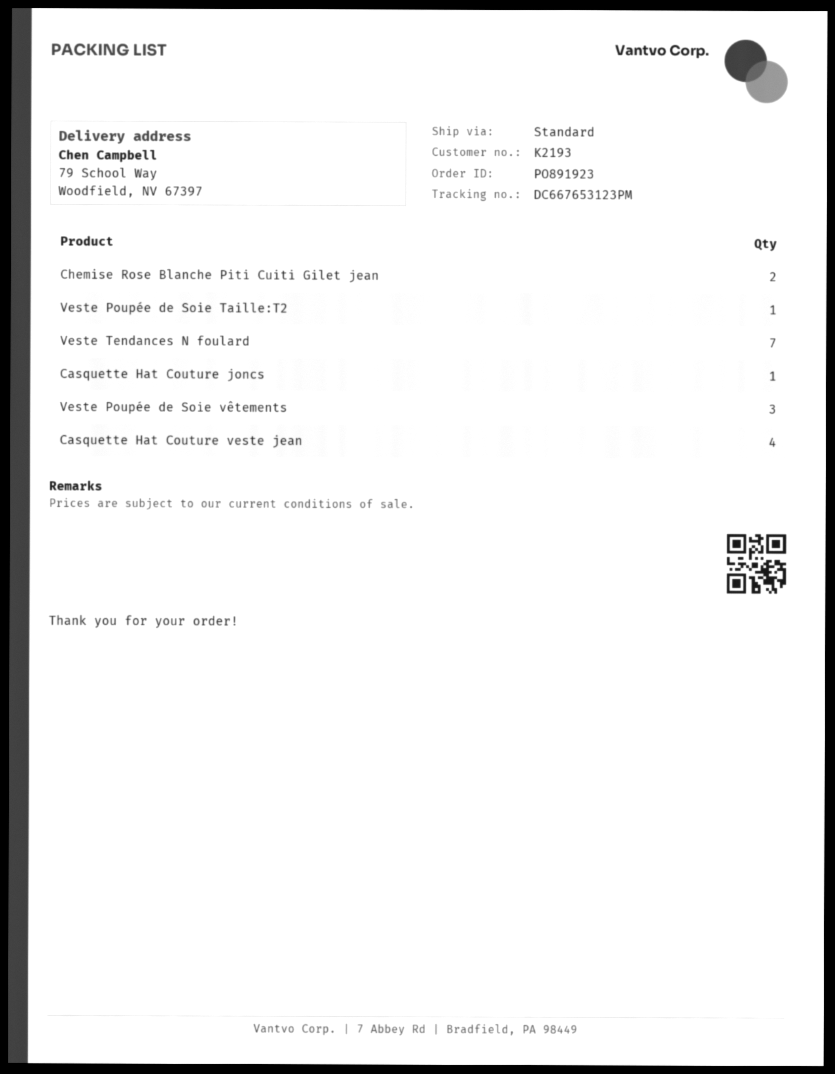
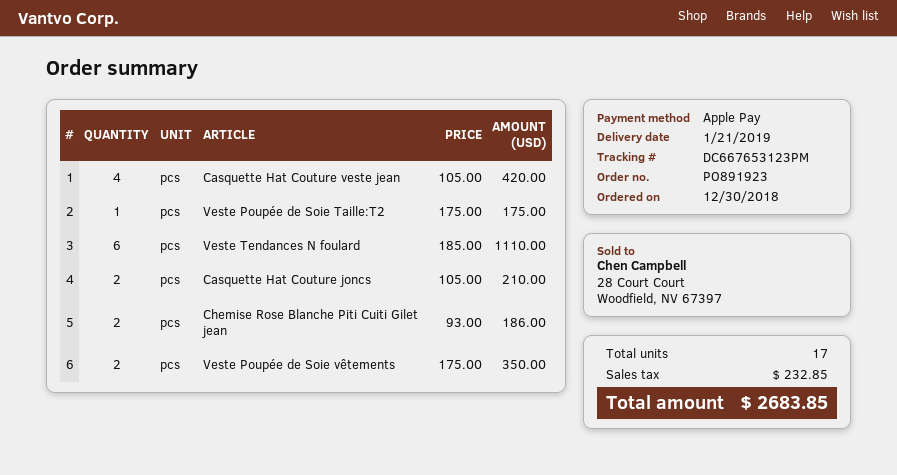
Veste Tendances N foulard: 7 -> 6
Casquette Hat Couture joncs: 1 -> 2
Veste Poupée de Soie vêtements: 3 -> 2

